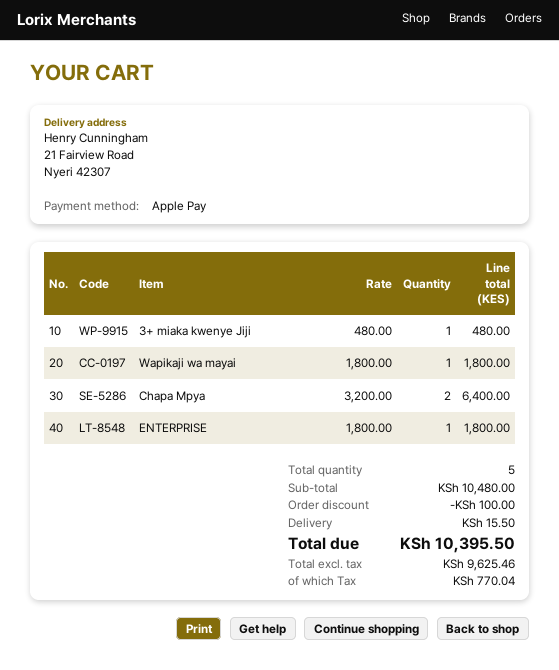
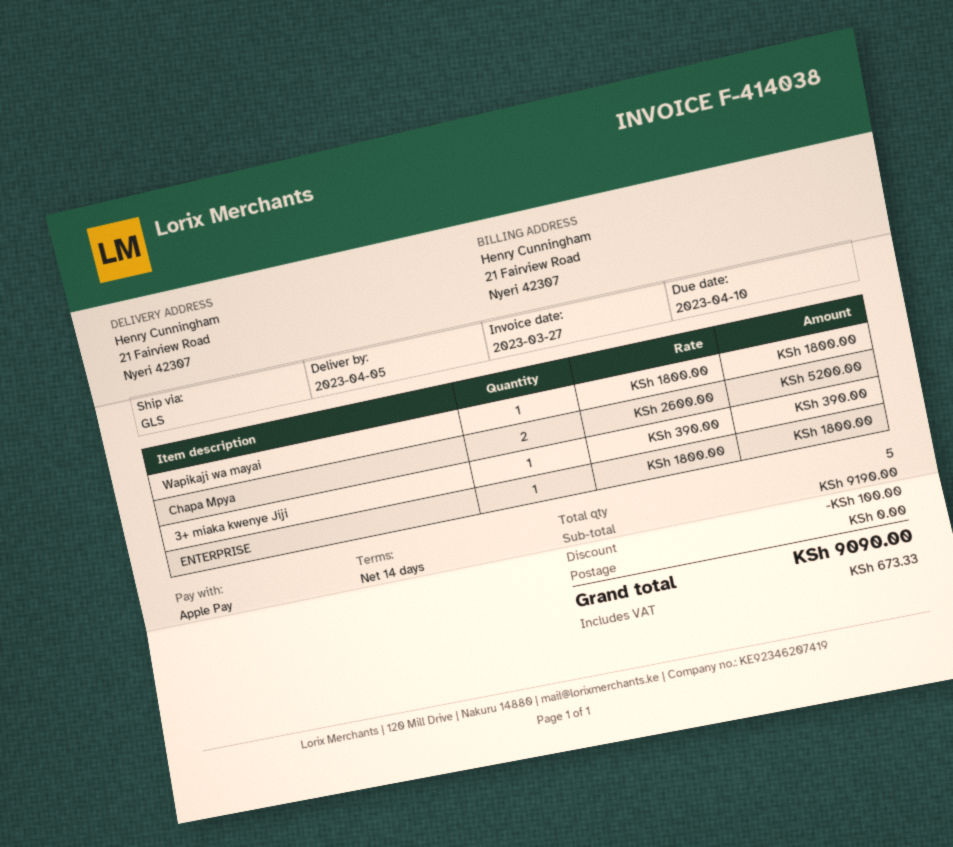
3+ miaka kwenye Jiji: 1 x 480.00 = 480.00 -> 1 x 390.00 = 390.00
Chapa Mpya: 2 x 3200.00 = 6400.00 -> 2 x 2600.00 = 5200.00
subtotal: 10480.00 -> 9190.00
shipping: 15.50 -> 0.00
tax: 770.04 -> 673.33
total: 10395.50 -> 9090.00

